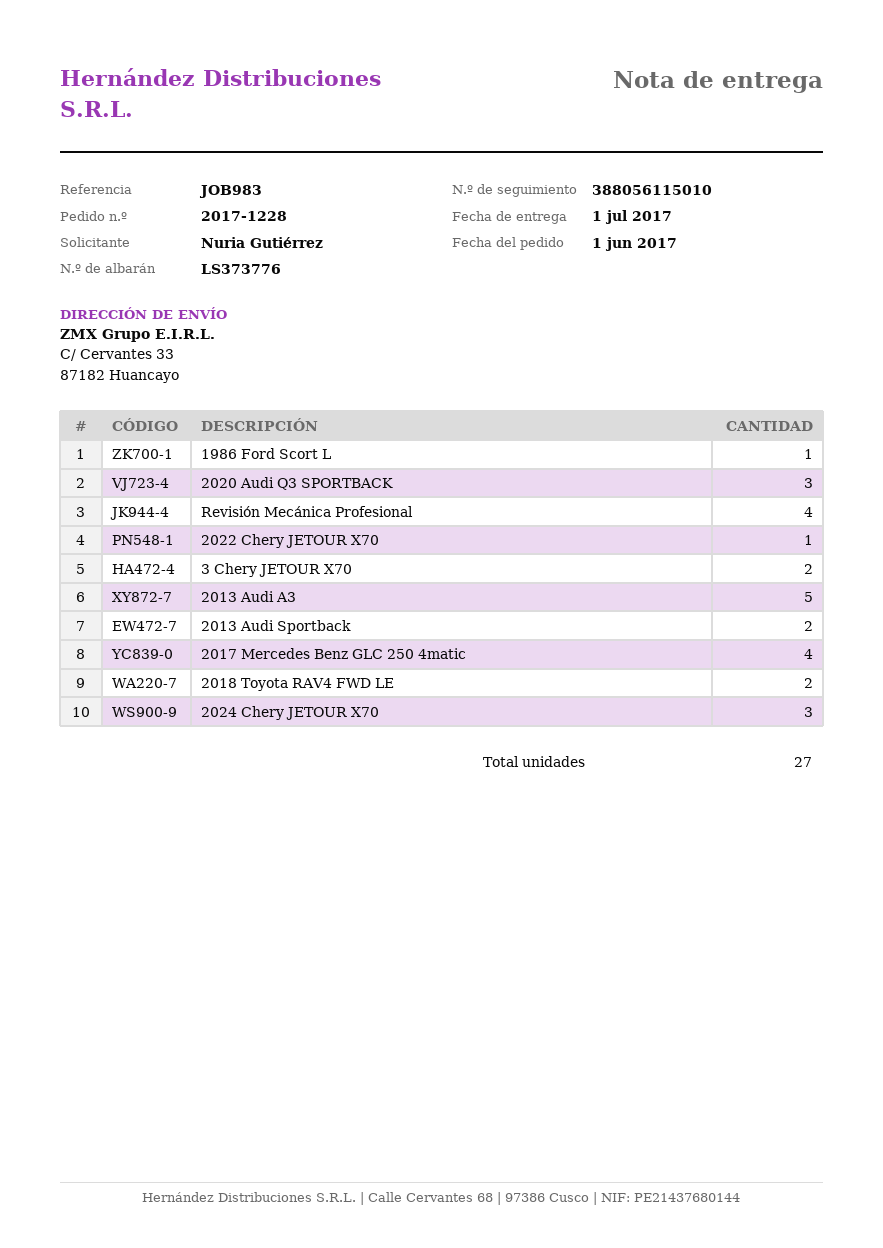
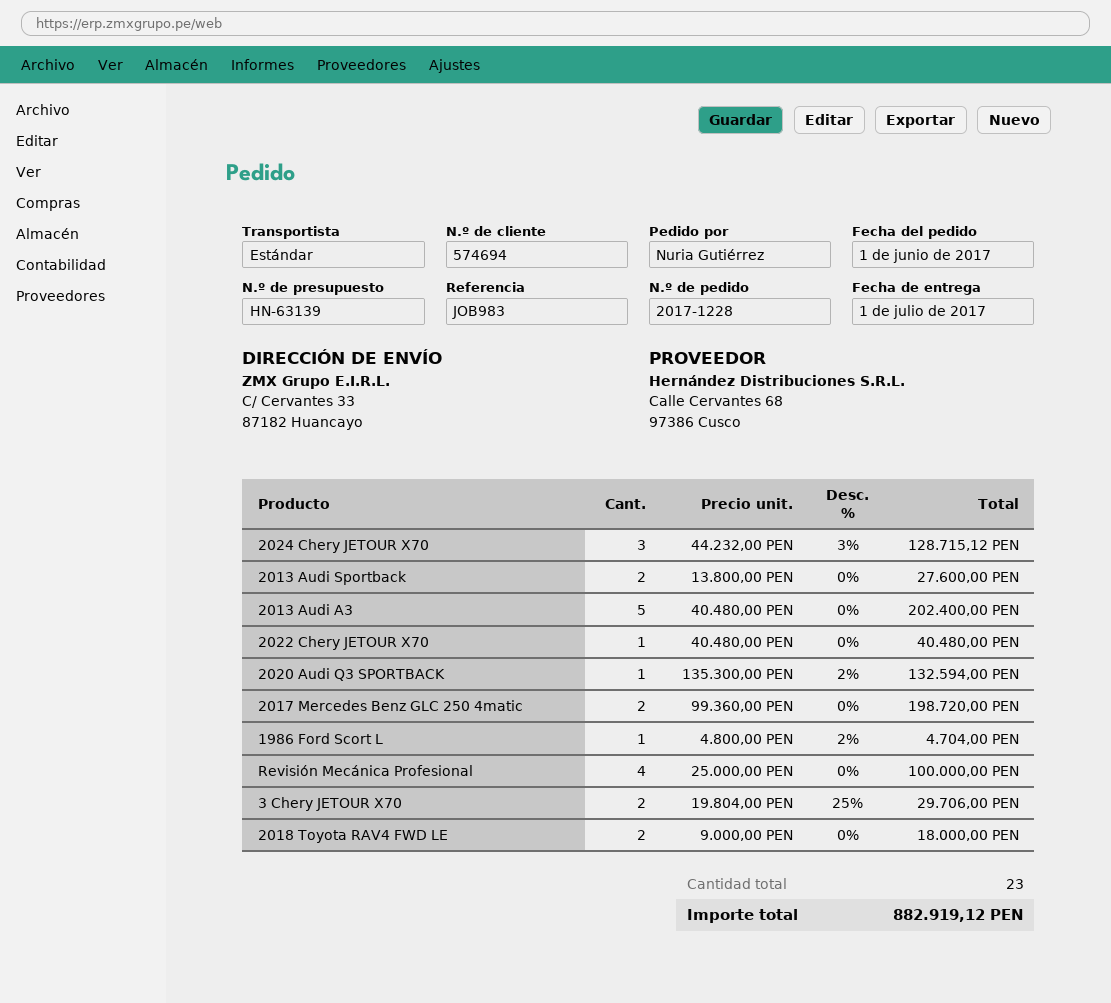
2020 Audi Q3 SPORTBACK: 3 -> 1
2017 Mercedes Benz GLC 250 4matic: 4 -> 2
total quantity: 27 -> 23

